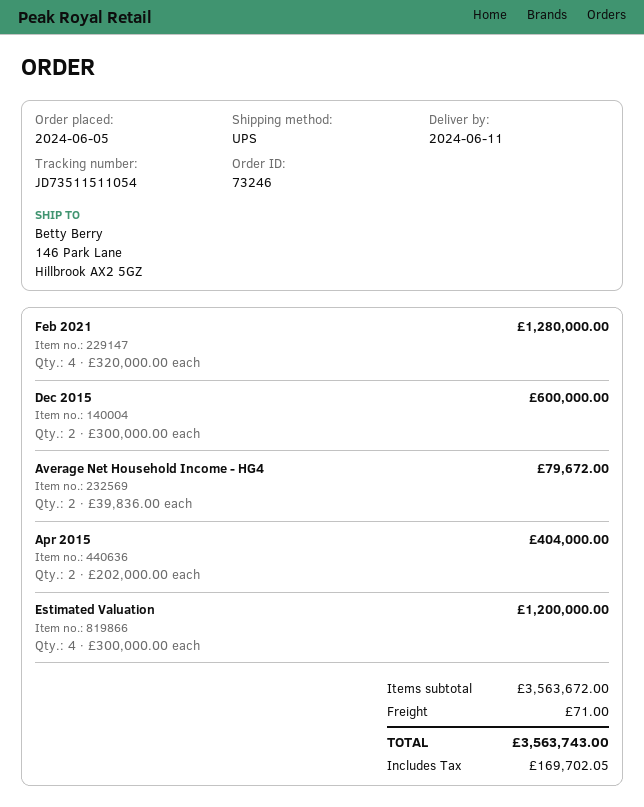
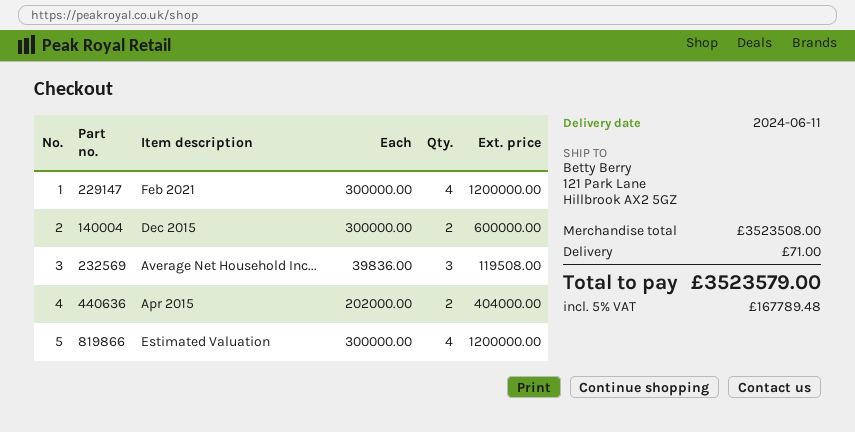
ship to: 146 Park Lane, Hillbrook AX2 5GZ -> 121 Park Lane, Hillbrook AX2 5GZ
Feb 2021: 4 x 320000.00 = 1280000.00 -> 4 x 300000.00 = 1200000.00
Average Net Household Income - HG4: 2 x 39836.00 = 79672.00 -> 3 x 39836.00 = 119508.00
subtotal: 3563672.00 -> 3523508.00
tax: 169702.05 -> 167789.48
total: 3563743.00 -> 3523579.00

